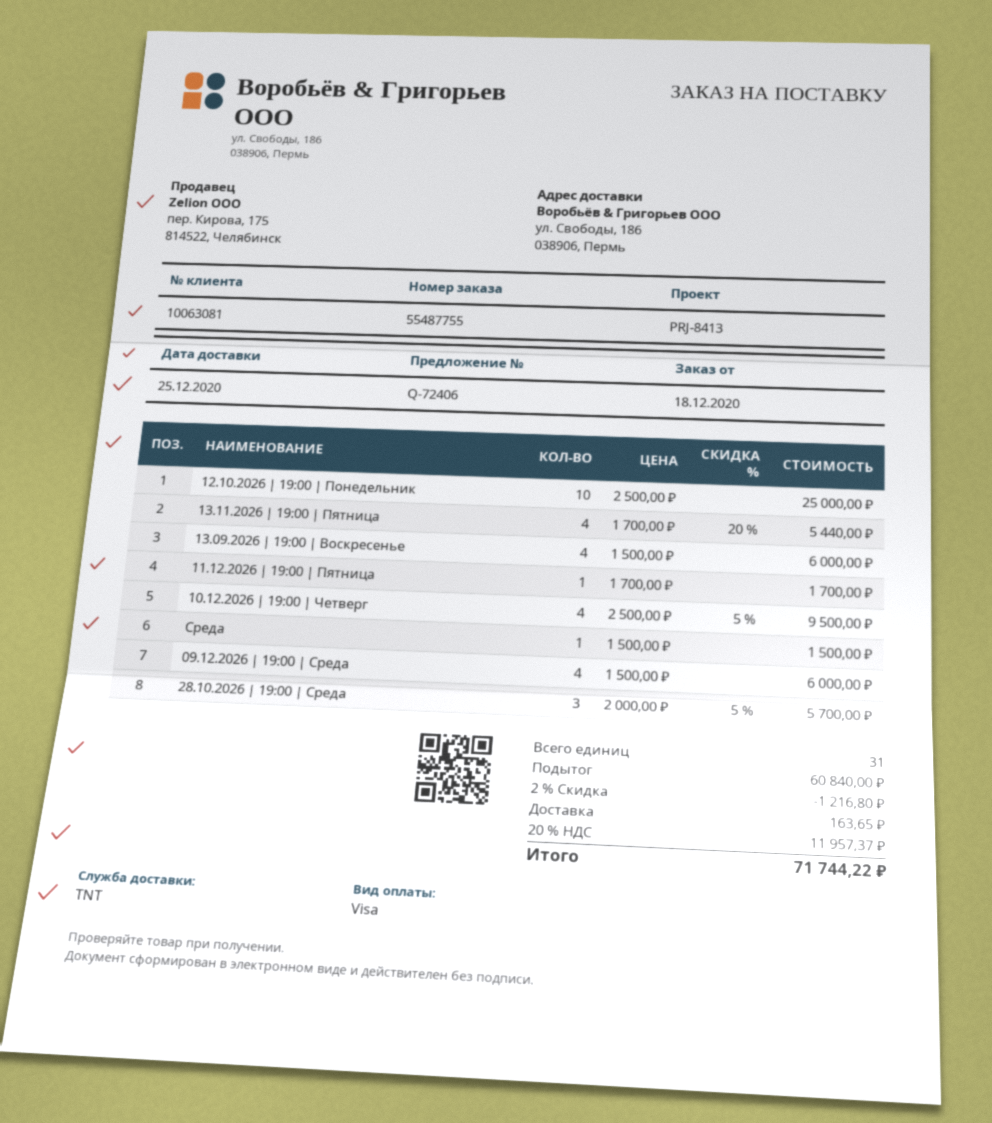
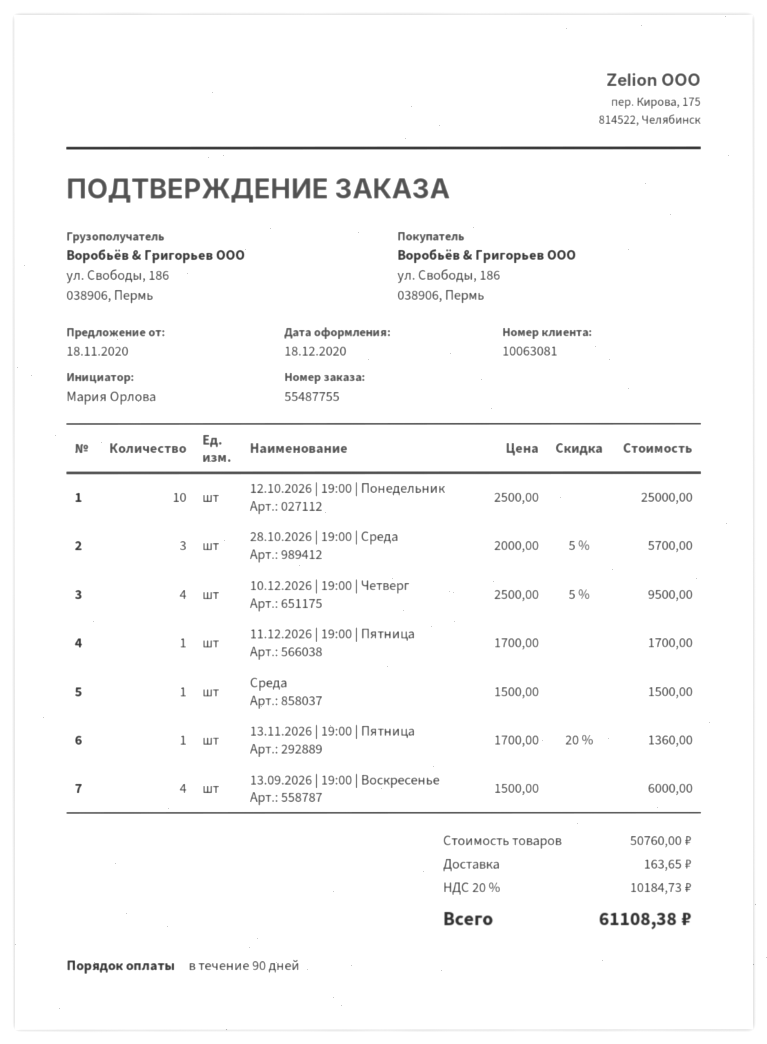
13.11.2026 | 19:00 | Пятница: 4 x 1700.00 - 20% = 5440.00 -> 1 x 1700.00 - 20% = 1360.00
09.12.2026 | 19:00 | Среда: 4 x 1500.00 = 6000.00 -> none
subtotal: 60840.00 -> 50760.00
discount: 2% = 1216.80 -> none
tax: 20% = 11957.37 -> 20% = 10184.73
total: 71744.22 -> 61108.38

